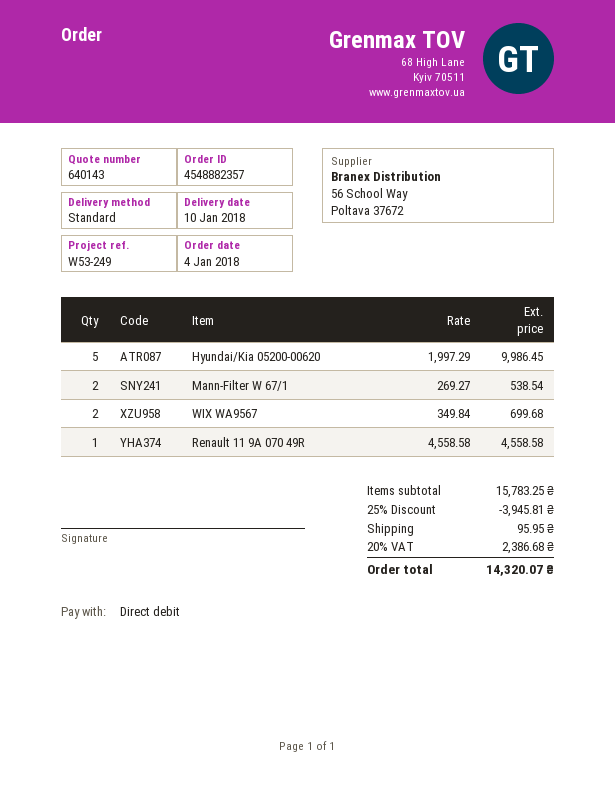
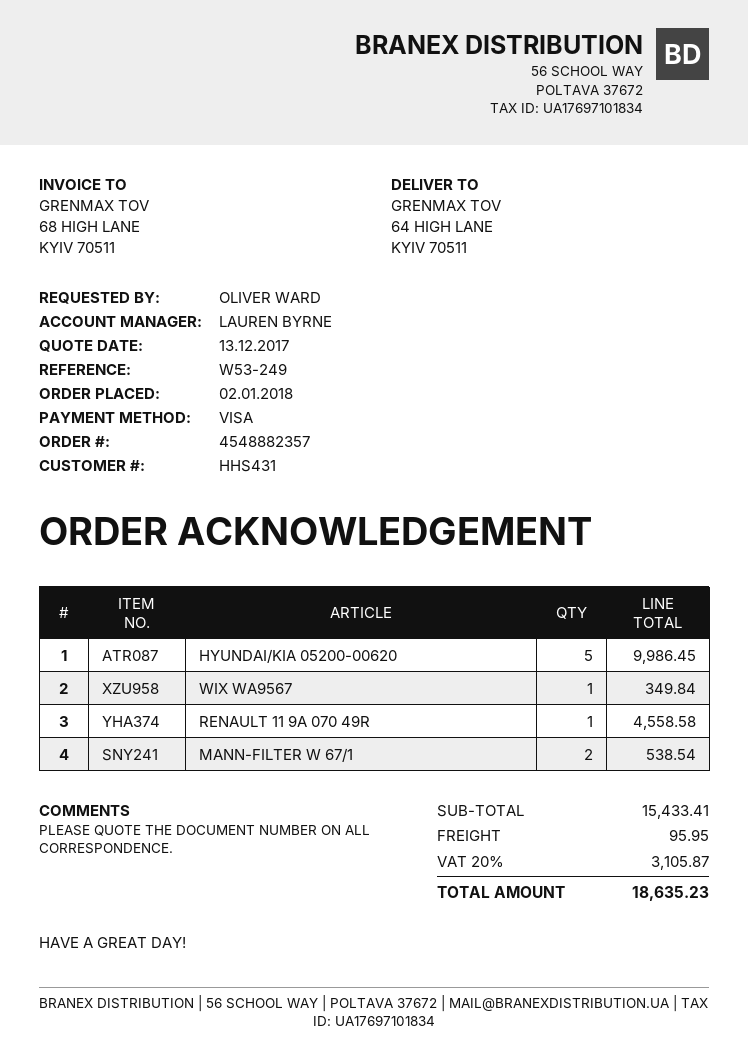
order date: 2018-01-04 -> 2018-01-02
payment method: direct debit -> Visa
WIX WA9567: 2 for 699.68 -> 1 for 349.84
subtotal: 15783.25 -> 15433.41
discount: 25% = 3945.81 -> none
tax: 20% = 2386.68 -> 20% = 3105.87
total: 14320.07 -> 18635.23

